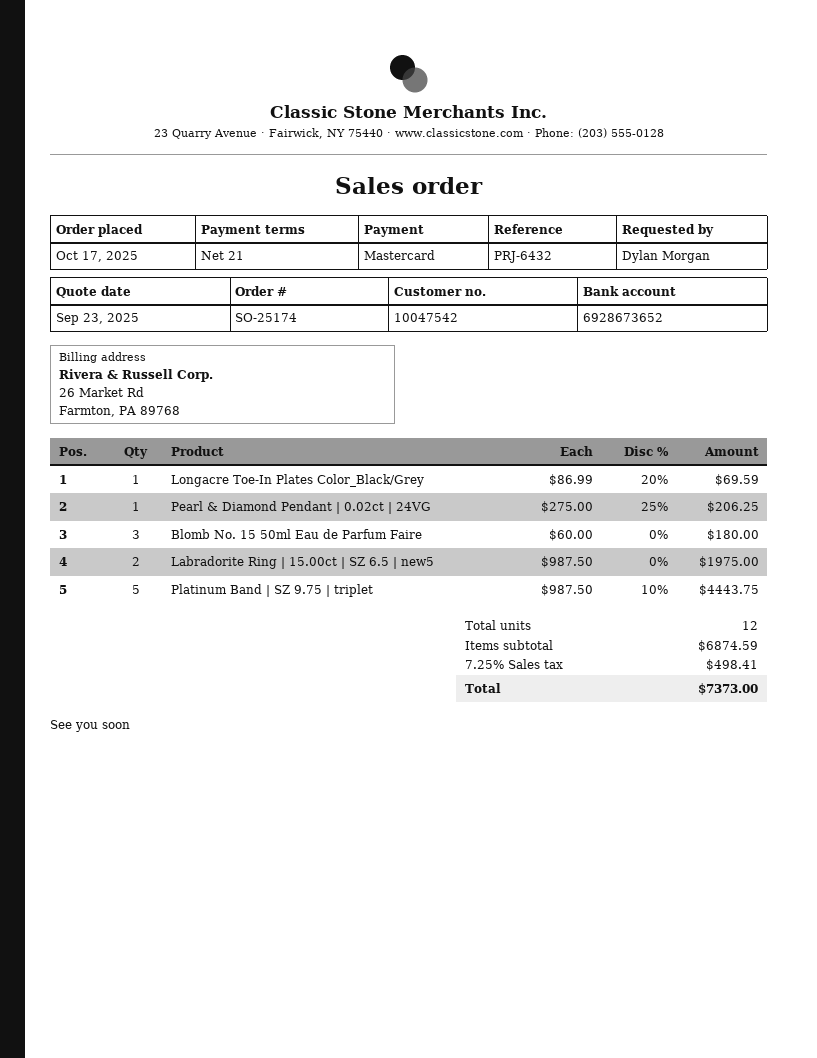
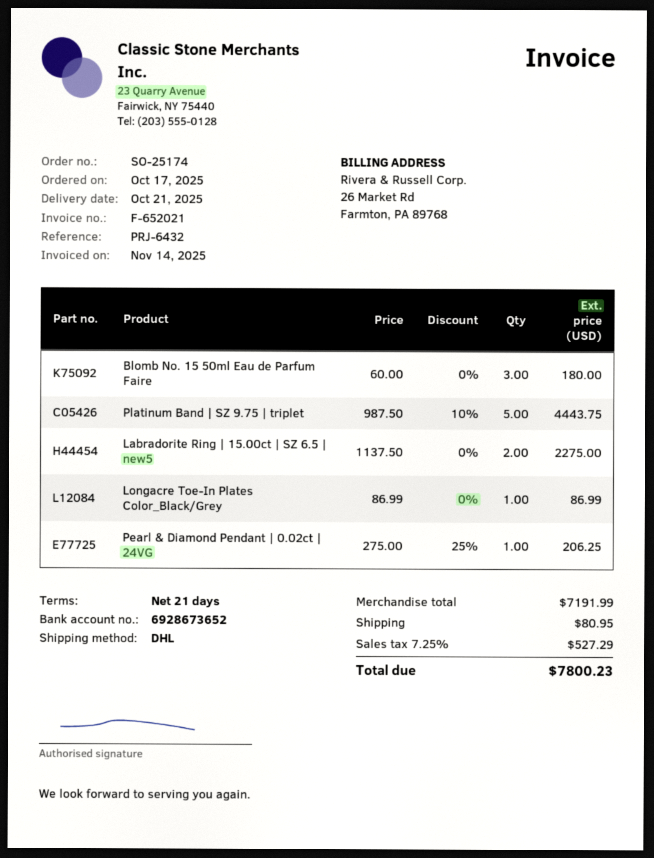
Longacre Toe-In Plates Color_Black/Grey: 1 x 86.99 - 20% = 69.59 -> 1 x 86.99 = 86.99
Labradorite Ring | 15.00ct | SZ 6.5 | new5: 2 x 987.50 = 1975.00 -> 2 x 1137.50 = 2275.00
subtotal: 6874.59 -> 7191.99
shipping: none -> 80.95
tax: 7.25% = 498.41 -> 7.25% = 527.29
total: 7373.00 -> 7800.23

